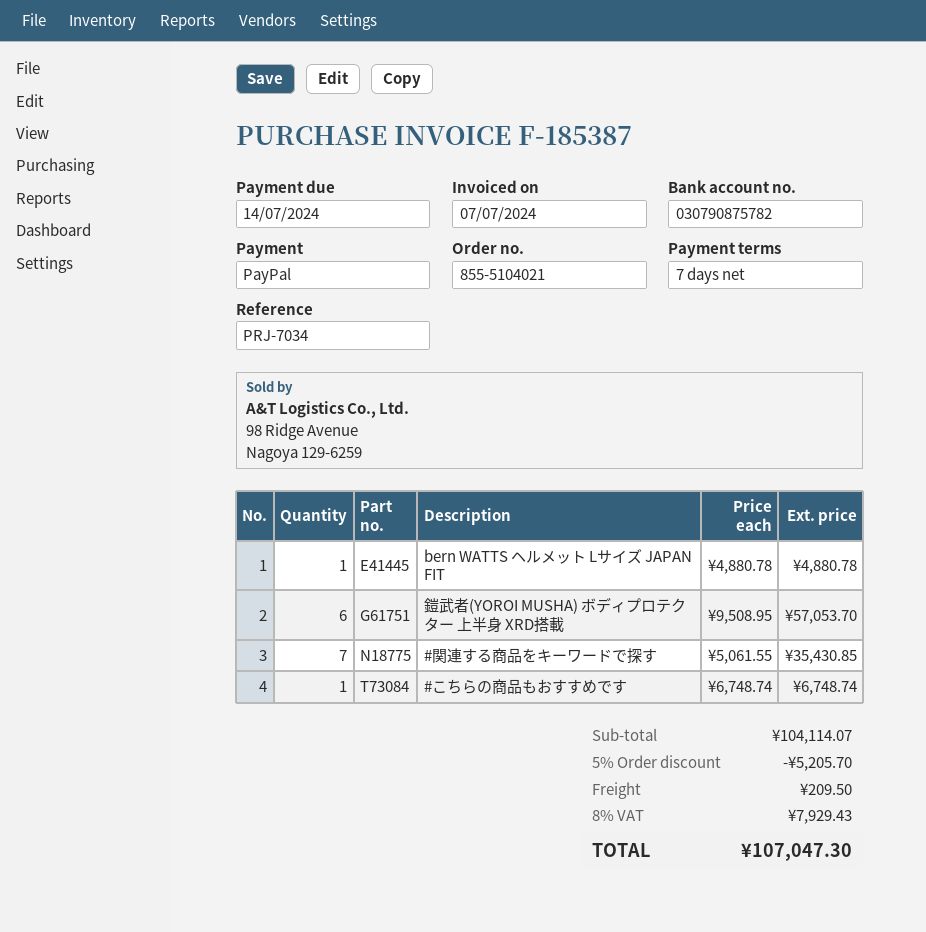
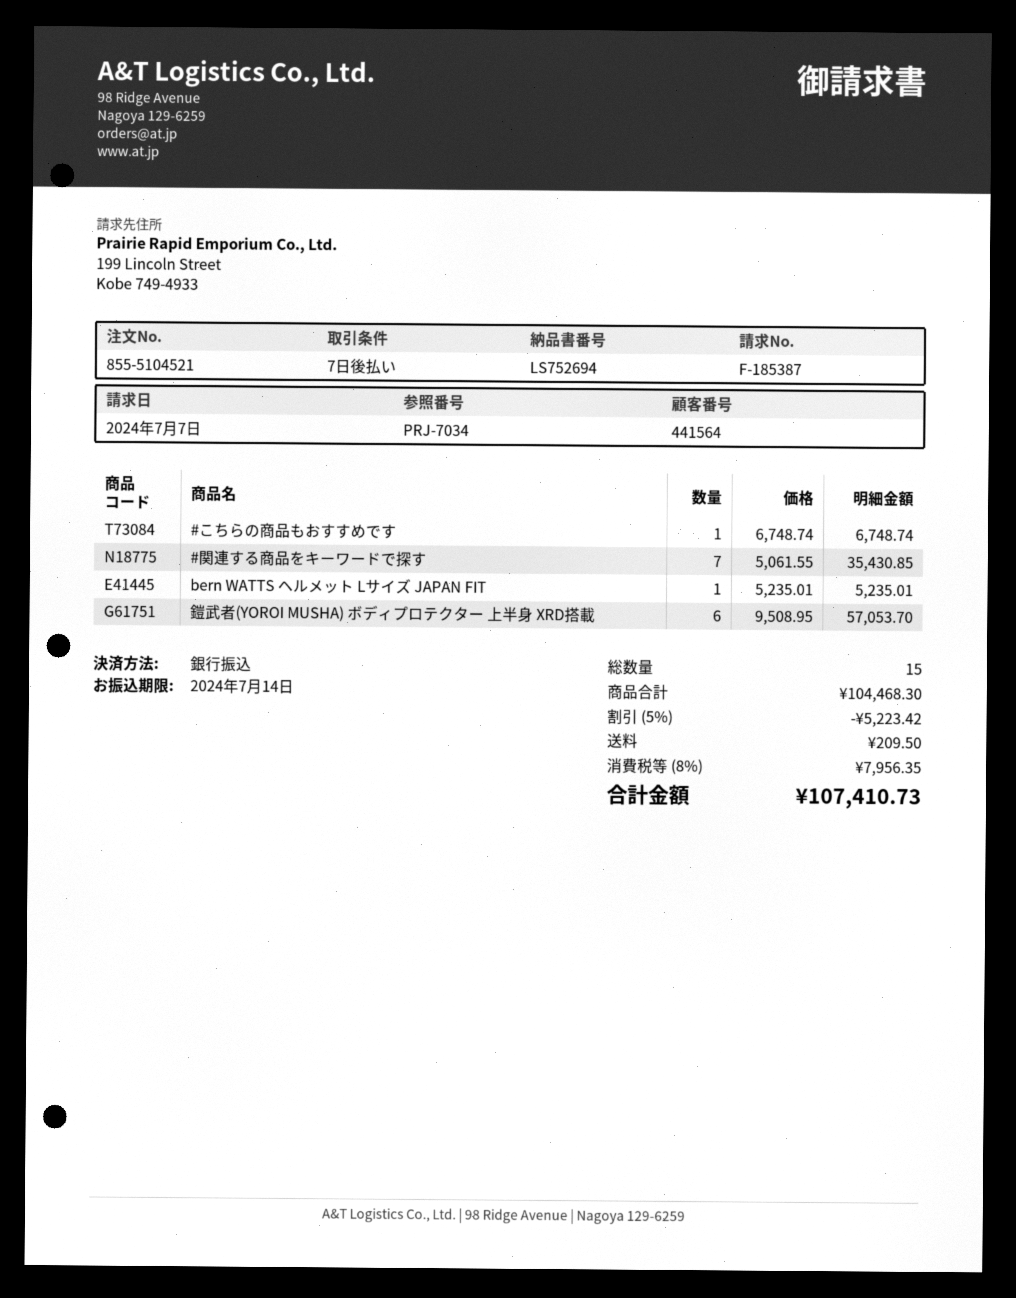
order number: 855-5104021 -> 855-5104521
payment method: PayPal -> bank transfer
bern WATTS ヘルメット Lサイズ JAPAN FIT: 1 x 4880.78 = 4880.78 -> 1 x 5235.01 = 5235.01
subtotal: 104114.07 -> 104468.30
discount: 5% = 5205.70 -> 5% = 5223.42
tax: 8% = 7929.43 -> 8% = 7956.35
total: 107047.30 -> 107410.73

